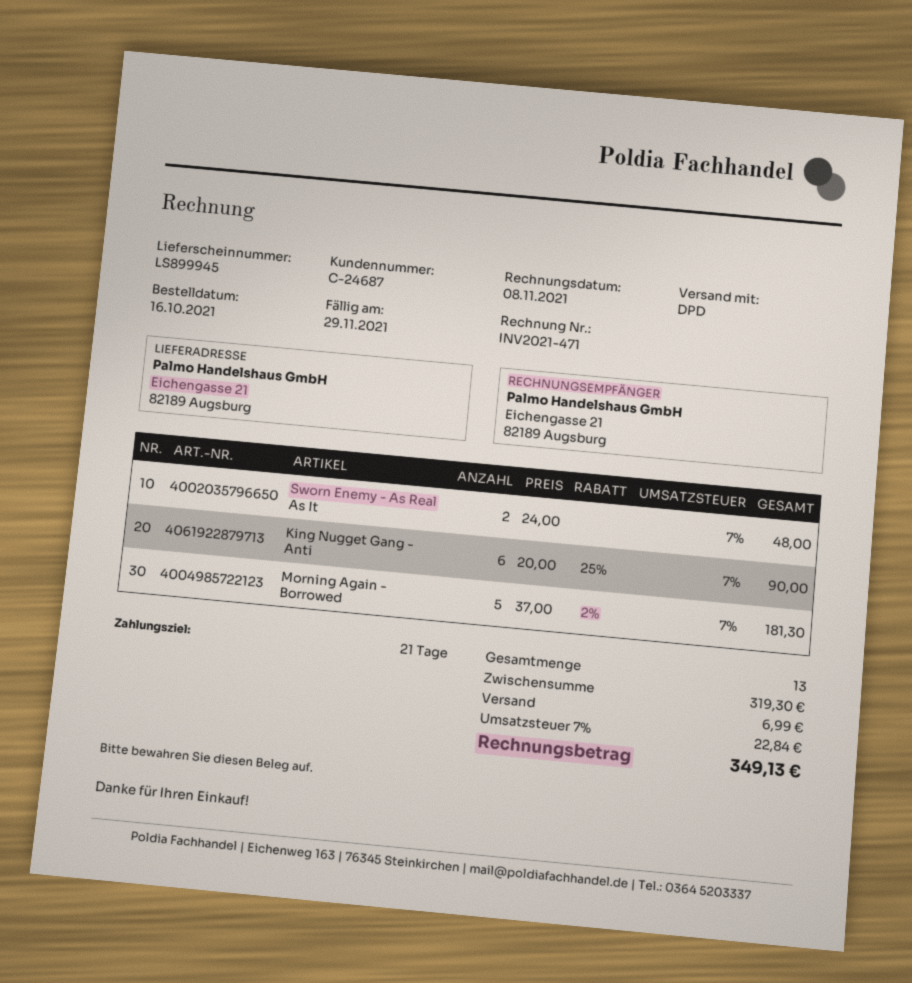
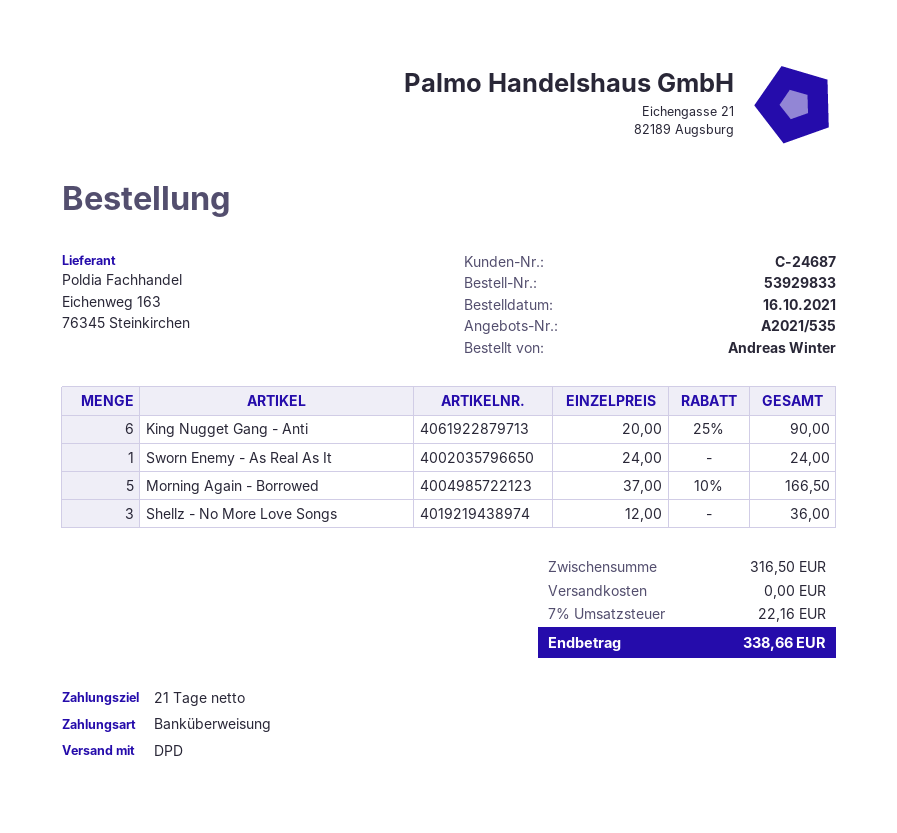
Sworn Enemy - As Real As It: 2 x 24.00 = 48.00 -> 1 x 24.00 = 24.00
Morning Again - Borrowed: 5 x 37.00 - 2% = 181.30 -> 5 x 37.00 - 10% = 166.50
Shellz - No More Love Songs: none -> 3 x 12.00 = 36.00
subtotal: 319.30 -> 316.50
shipping: 6.99 -> 0.00
tax: 7% = 22.84 -> 7% = 22.16
total: 349.13 -> 338.66

